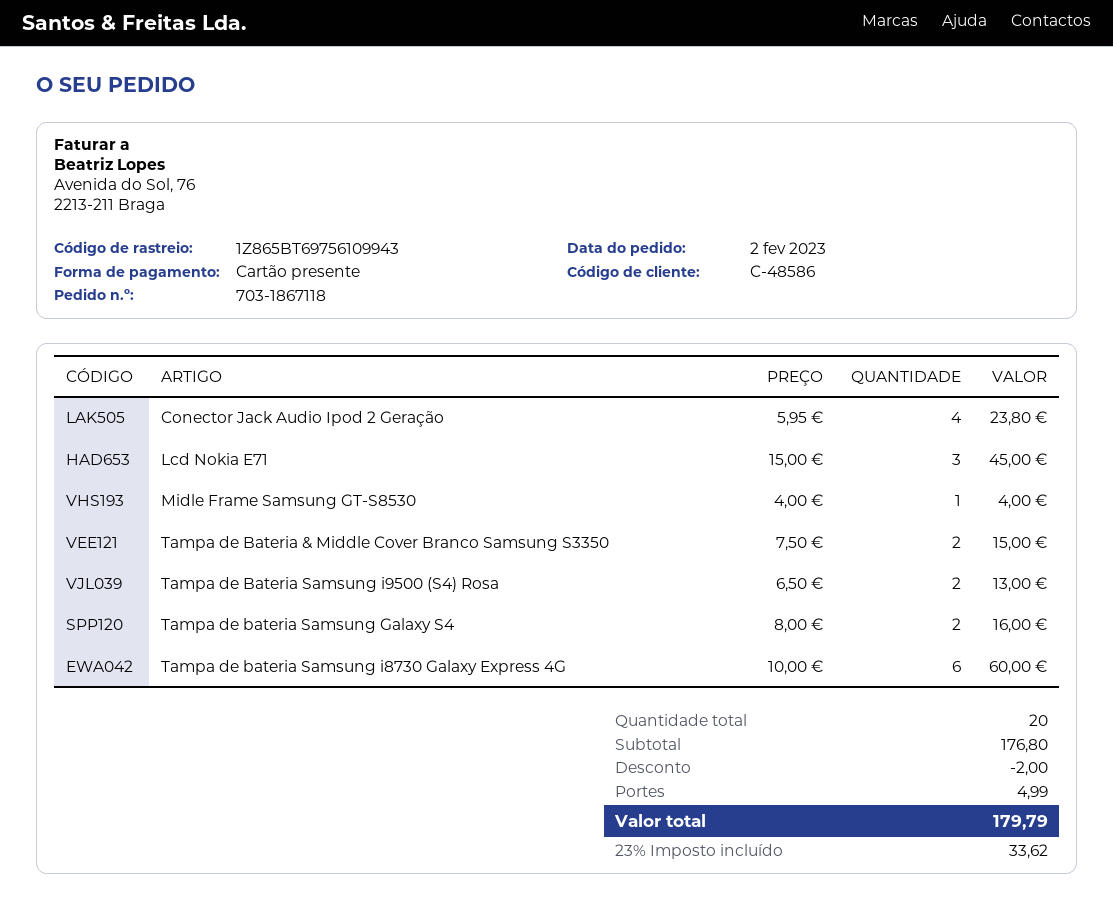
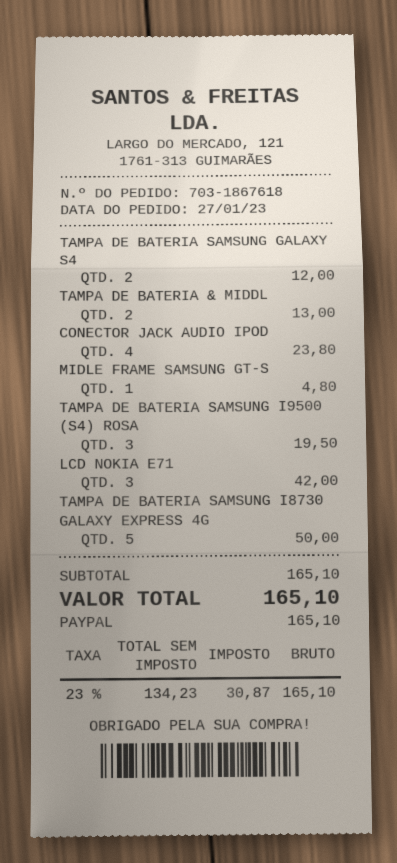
order number: 703-1867118 -> 703-1867618
order date: 2023-02-02 -> 2023-01-27
payment method: gift card -> PayPal
Lcd Nokia E71: 3 for 45.00 -> 3 for 42.00
Midle Frame Samsung GT-S8530: 1 for 4.00 -> 1 for 4.80
Tampa de Bateria & Middle Cover Branco Samsung S3350: 2 for 15.00 -> 2 for 13.00
Tampa de Bateria Samsung i9500 (S4) Rosa: 2 for 13.00 -> 3 for 19.50
Tampa de bateria Samsung Galaxy S4: 2 for 16.00 -> 2 for 12.00
Tampa de bateria Samsung i8730 Galaxy Express 4G: 6 for 60.00 -> 5 for 50.00
subtotal: 176.80 -> 165.10
discount: 2.00 -> none
shipping: 4.99 -> none
tax: 23% = 33.62 -> 23% = 30.87
total: 179.79 -> 165.10

